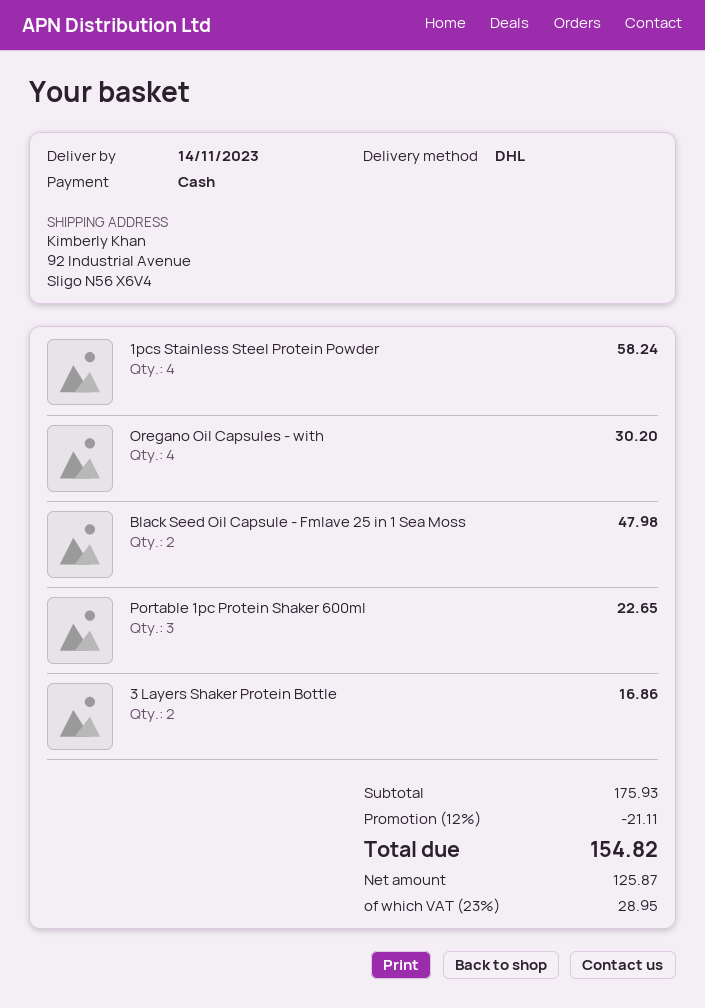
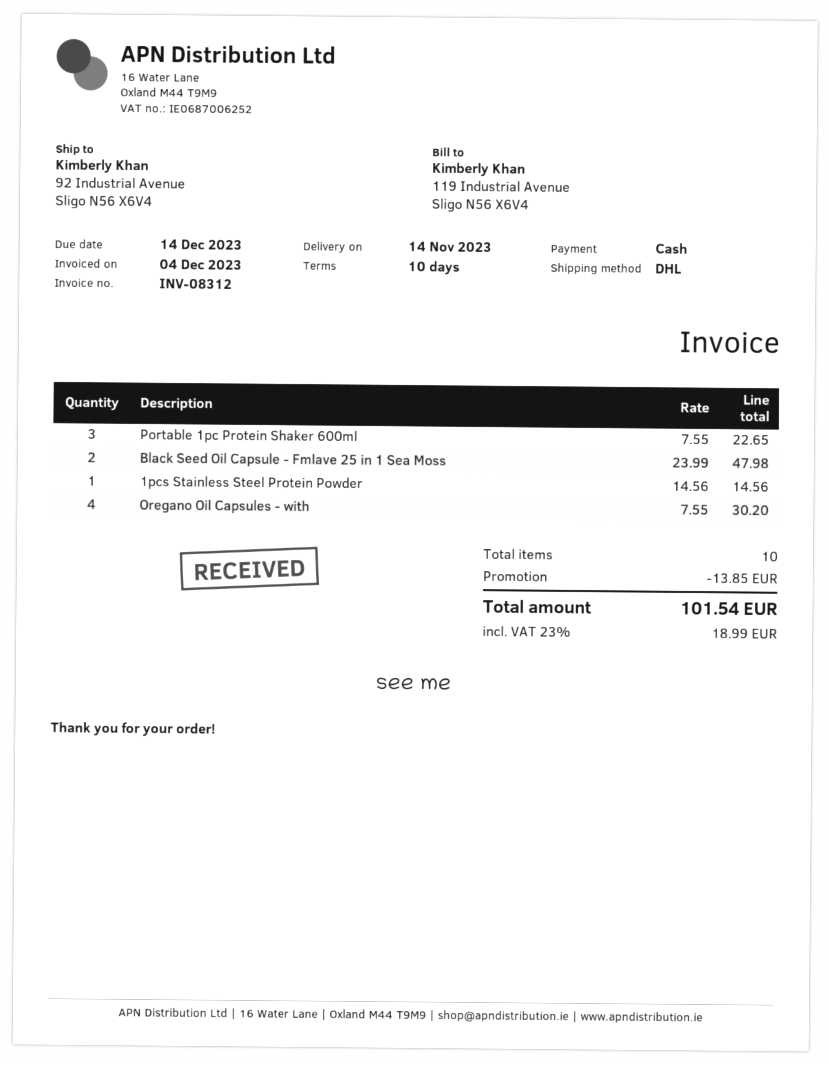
1pcs Stainless Steel Protein Powder: 4 for 58.24 -> 1 for 14.56
3 Layers Shaker Protein Bottle: 2 for 16.86 -> none
discount: 21.11 -> 13.85
tax: 23% = 28.95 -> 23% = 18.99
total: 154.82 -> 101.54

